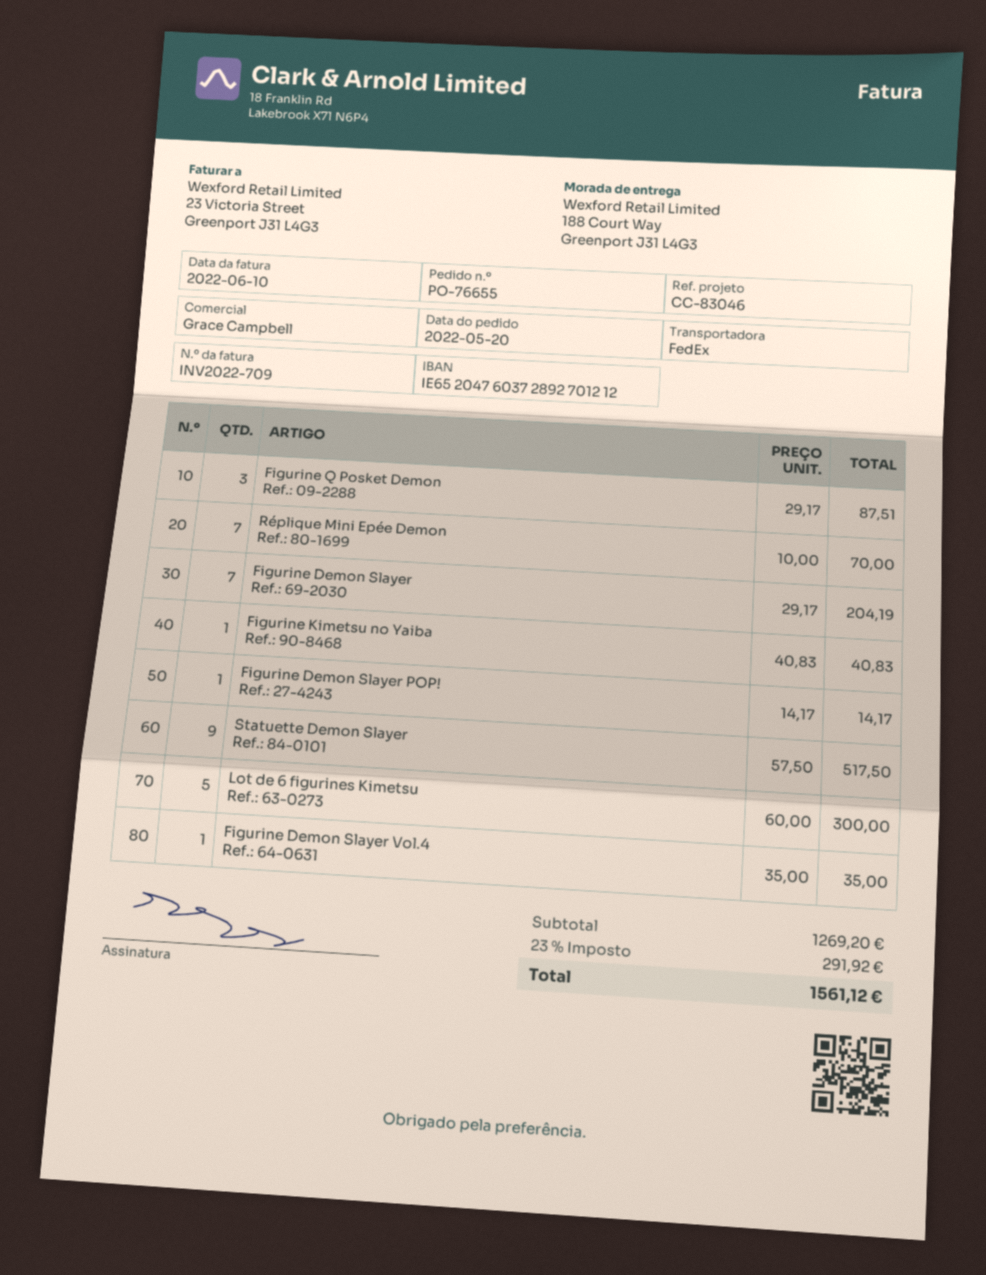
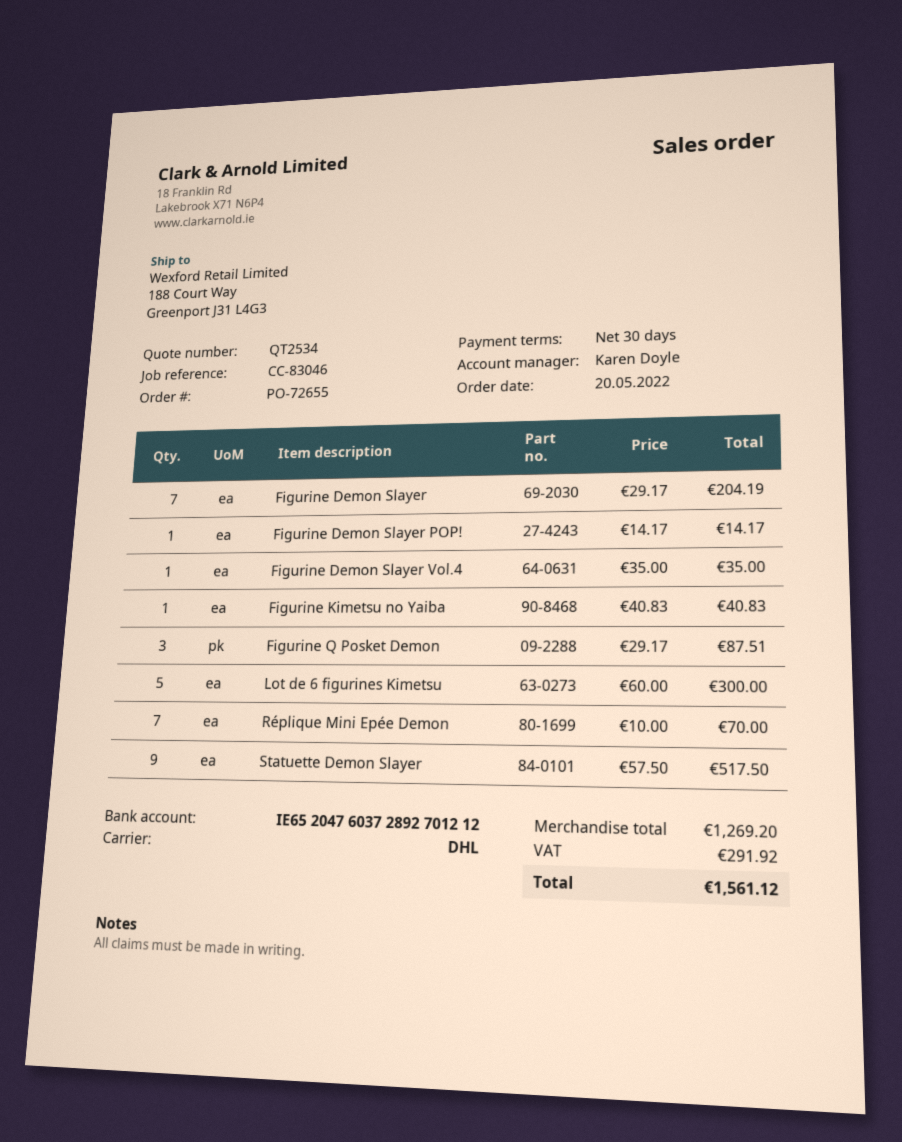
order number: PO-76655 -> PO-72655
sales rep: Grace Campbell -> Karen Doyle
shipping method: FedEx -> DHL

